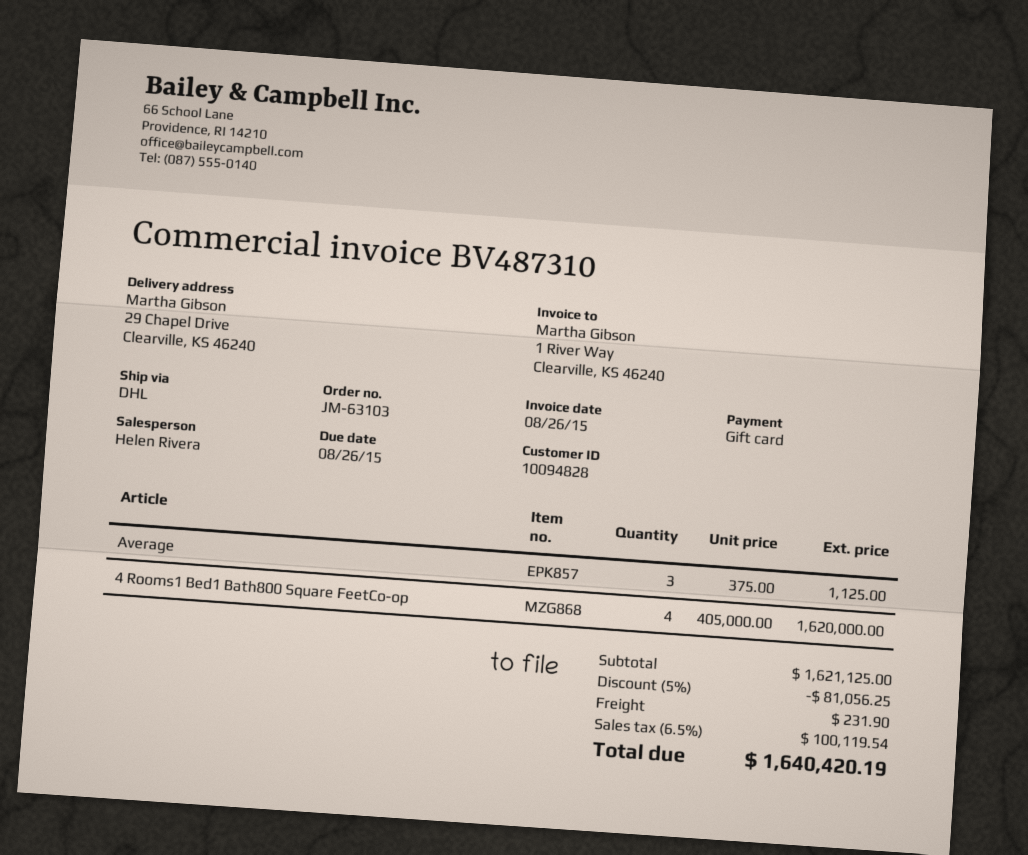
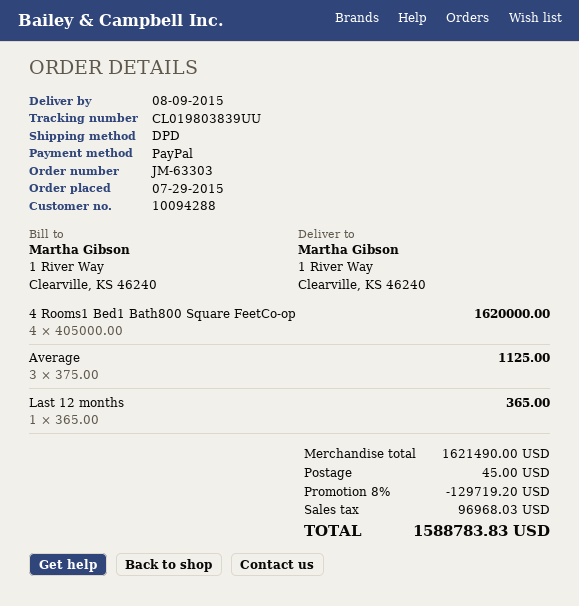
order number: JM-63103 -> JM-63303
customer number: 10094828 -> 10094288
payment method: gift card -> PayPal
shipping method: DHL -> DPD
ship to: 29 Chapel Drive, Clearville, KS 46240 -> 1 River Way, Clearville, KS 46240
Last 12 months: none -> 1 x 365.00 = 365.00
subtotal: 1621125.00 -> 1621490.00
discount: 5% = 81056.25 -> 8% = 129719.20
shipping: 231.90 -> 45.00
tax: 100119.54 -> 96968.03
total: 1640420.19 -> 1588783.83

